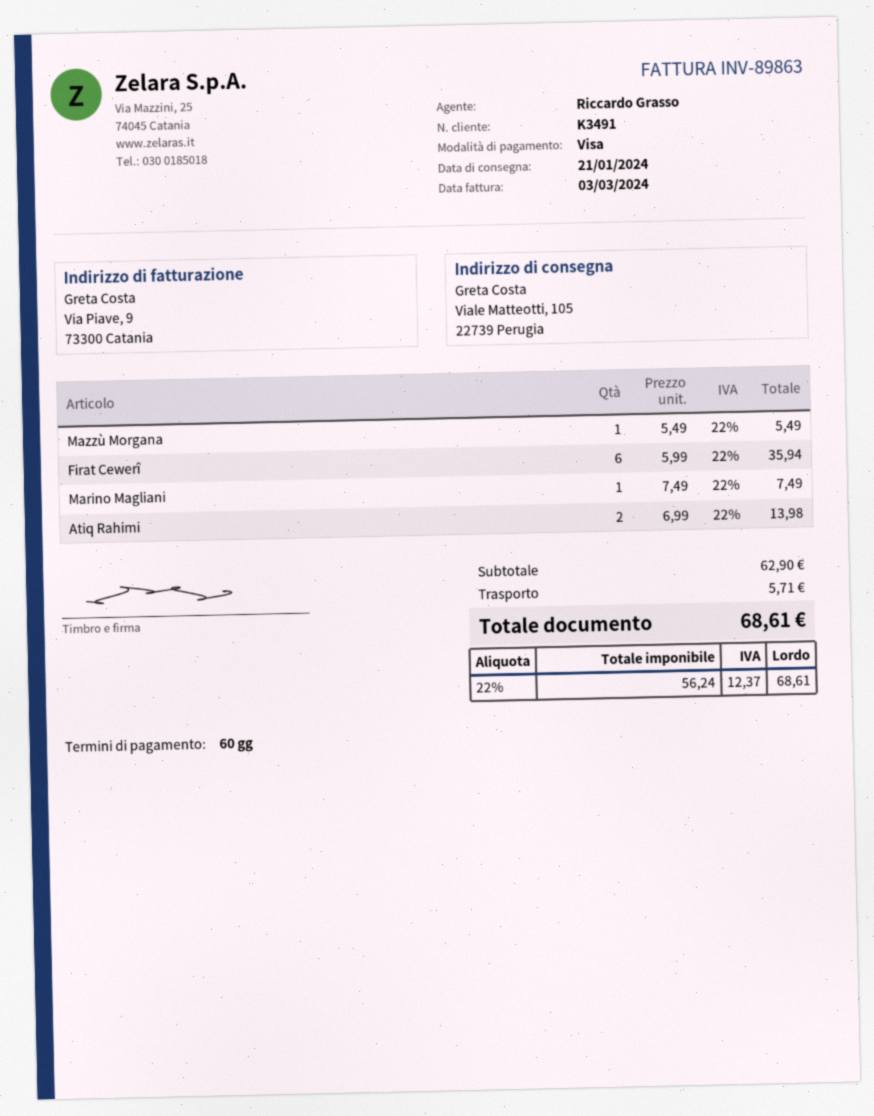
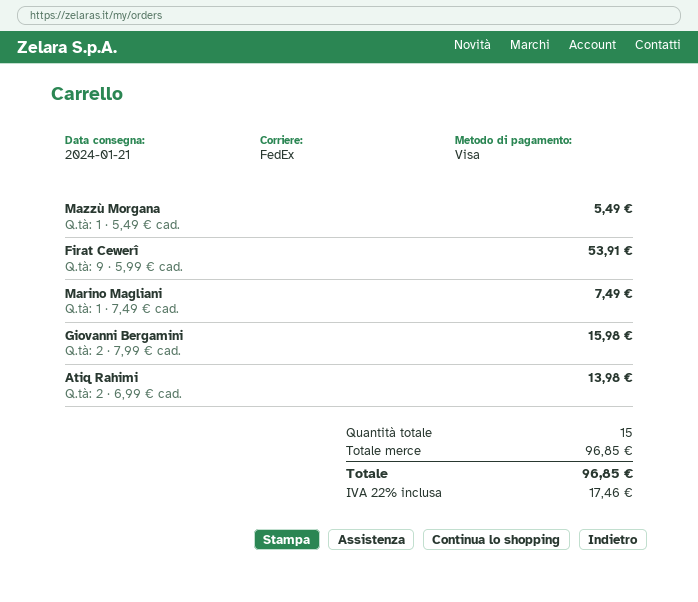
Firat Cewerî: 6 x 5.99 = 35.94 -> 9 x 5.99 = 53.91
Giovanni Bergamini: none -> 2 x 7.99 = 15.98
subtotal: 62.90 -> 96.85
shipping: 5.71 -> none
tax: 22% = 12.37 -> 22% = 17.46
total: 68.61 -> 96.85

